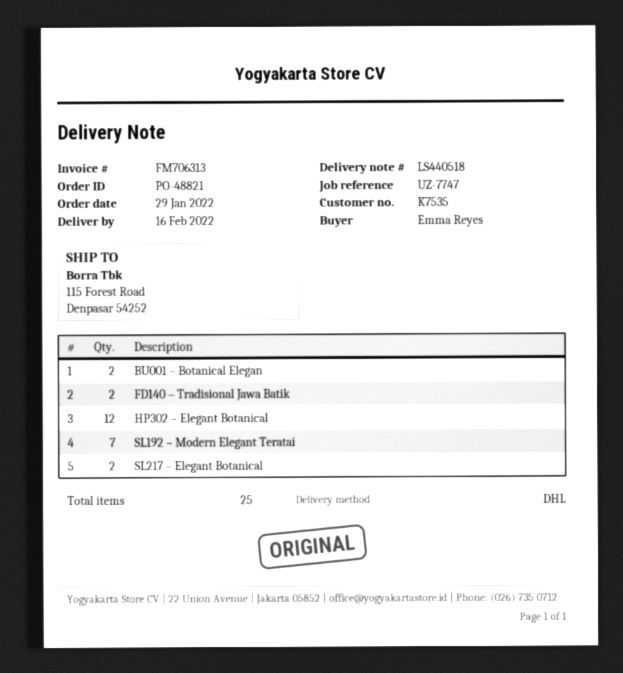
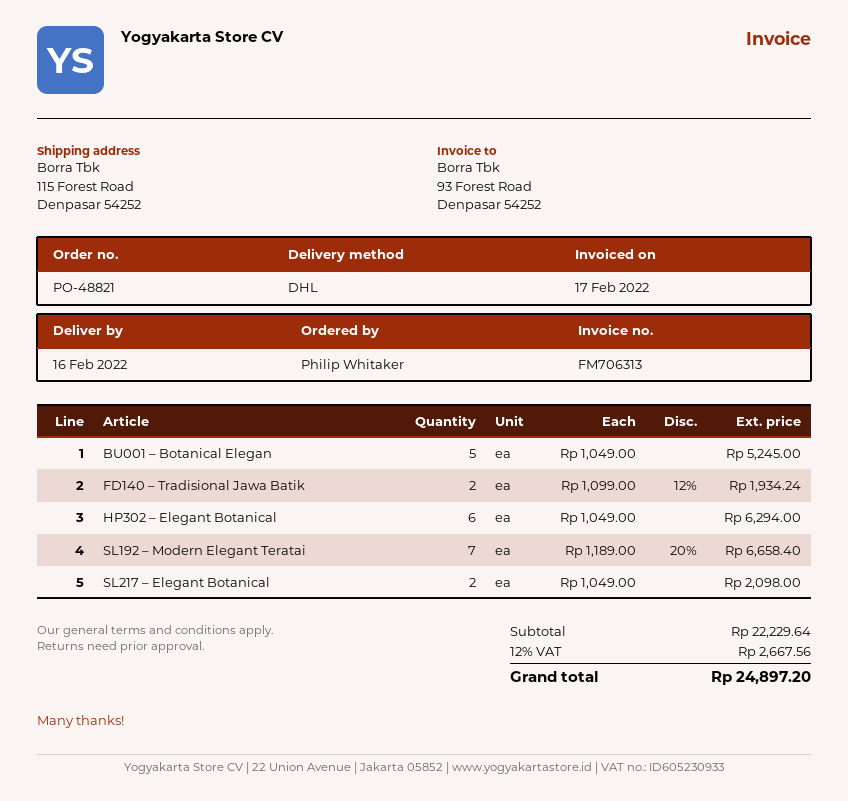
ordered by: Emma Reyes -> Philip Whitaker
BU001 – Botanical Elegan: 2 -> 5
HP302 – Elegant Botanical: 12 -> 6

